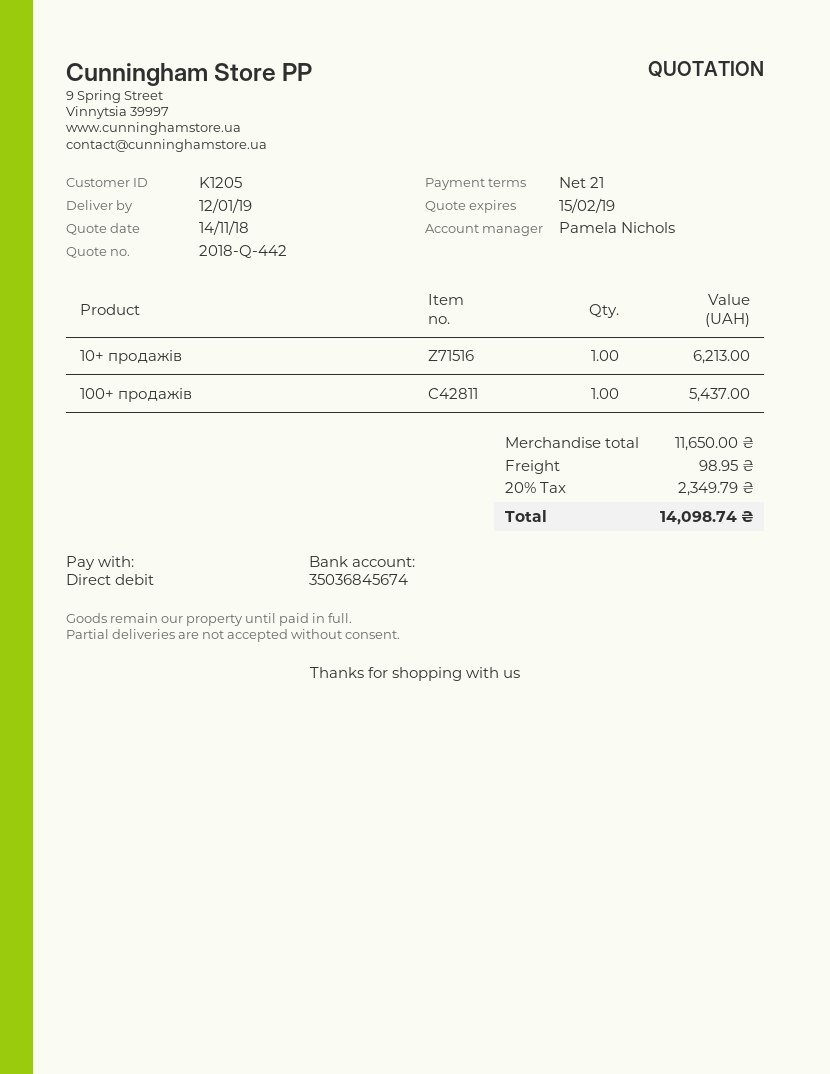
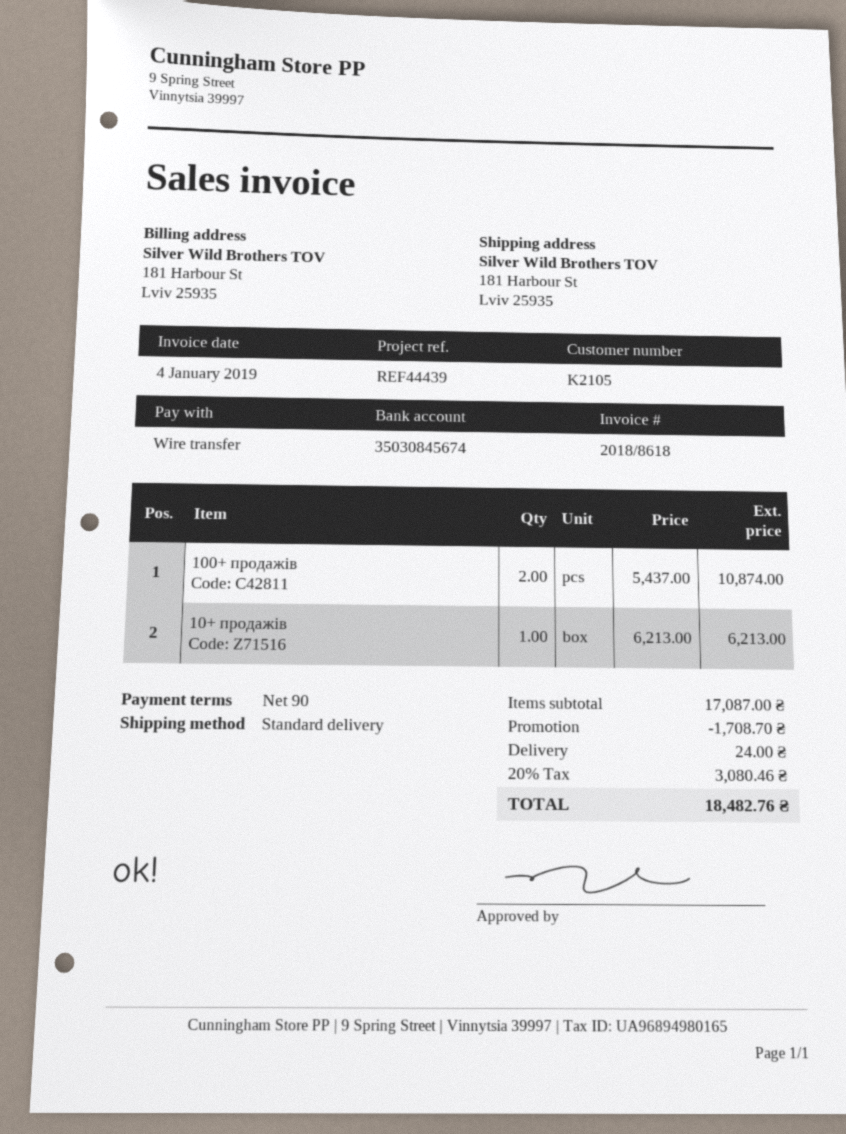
payment terms: 21 days -> 90 days
customer number: K1205 -> K2105
payment method: direct debit -> bank transfer
bank account: 35036845674 -> 35030845674
100+ продажів: 1 for 5437.00 -> 2 for 10874.00
subtotal: 11650.00 -> 17087.00
discount: none -> 1708.70
shipping: 98.95 -> 24.00
tax: 20% = 2349.79 -> 20% = 3080.46
total: 14098.74 -> 18482.76

